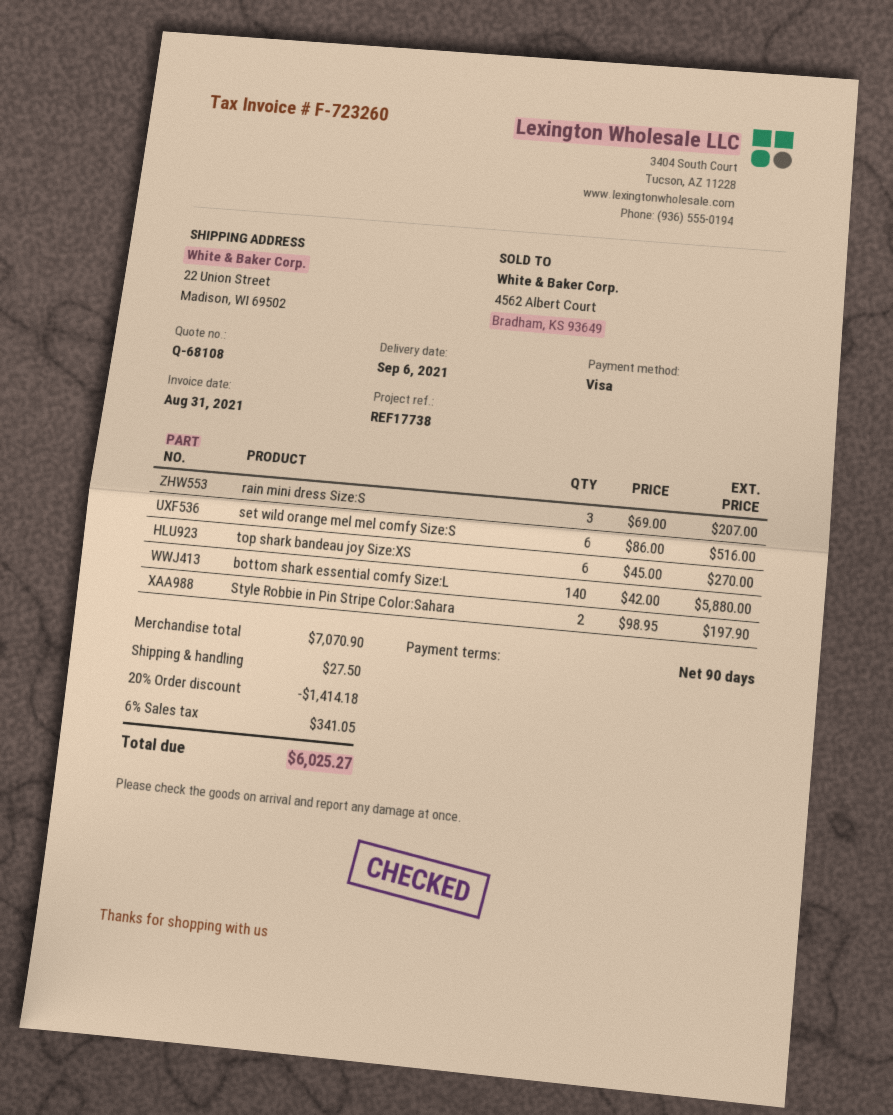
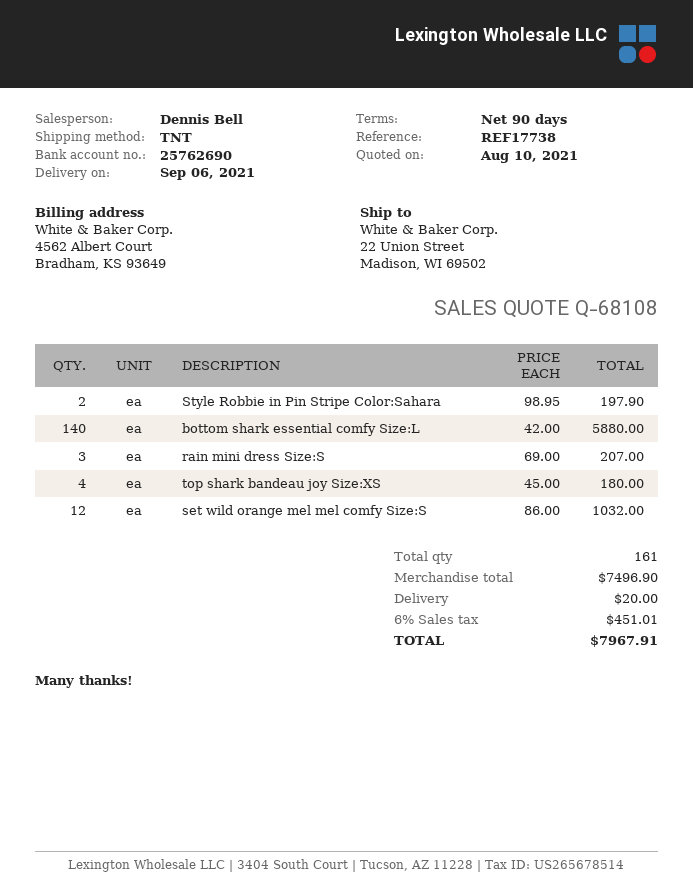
set wild orange mel mel comfy Size:S: 6 x 86.00 = 516.00 -> 12 x 86.00 = 1032.00
top shark bandeau joy Size:XS: 6 x 45.00 = 270.00 -> 4 x 45.00 = 180.00
subtotal: 7070.90 -> 7496.90
discount: 20% = 1414.18 -> none
shipping: 27.50 -> 20.00
tax: 6% = 341.05 -> 6% = 451.01
total: 6025.27 -> 7967.91

